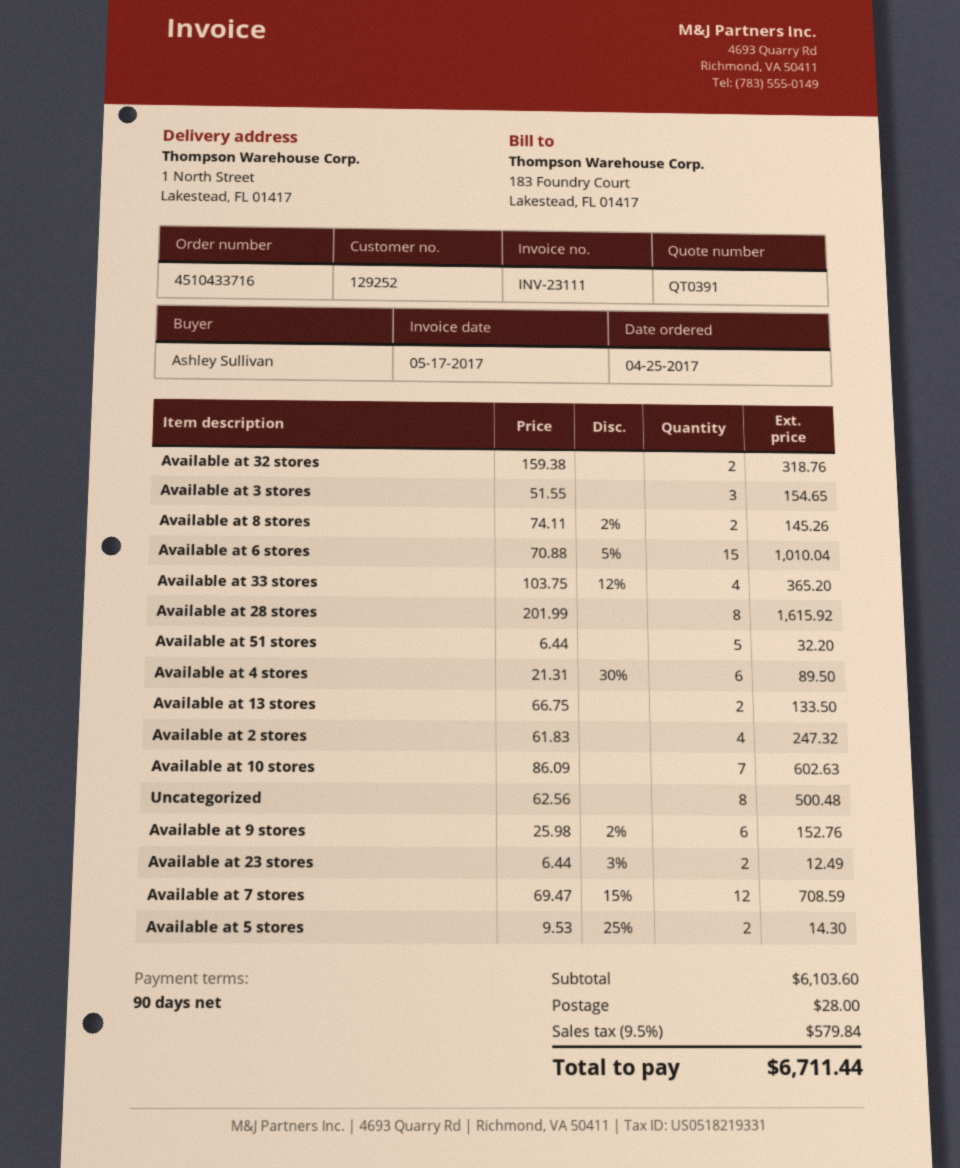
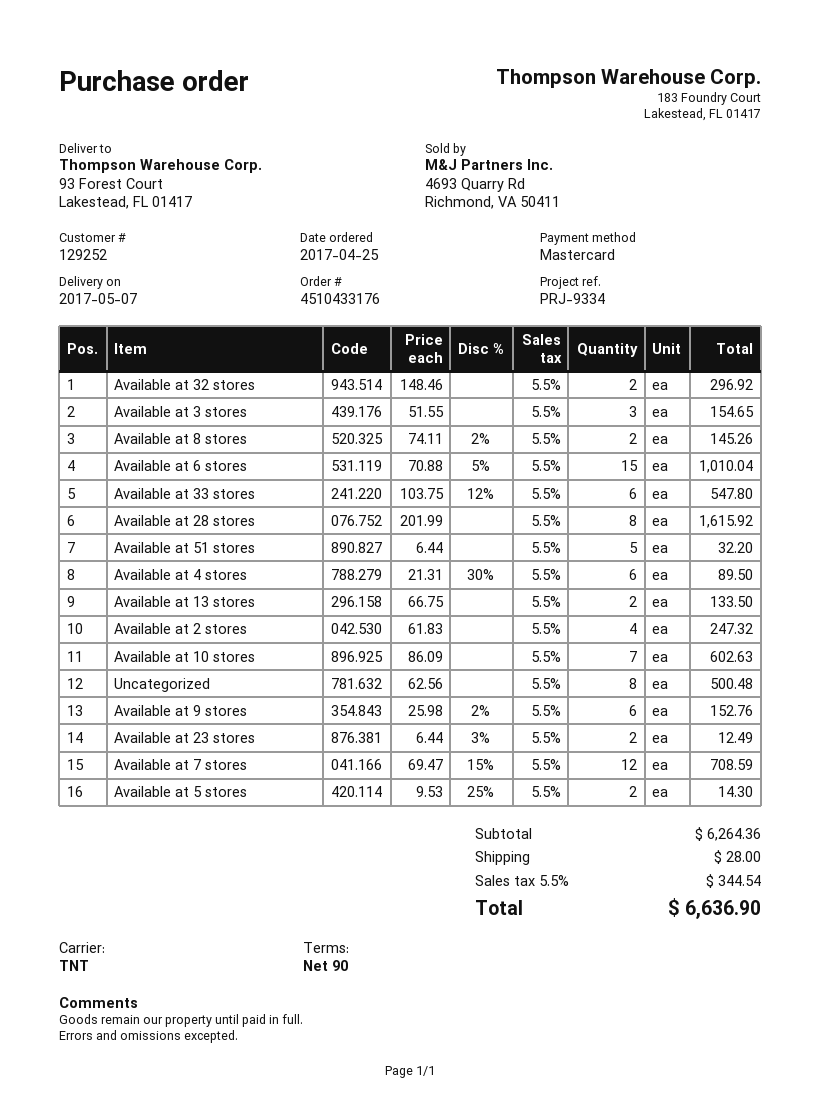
order number: 4510433716 -> 4510433176
ship to: 1 North Street, Lakestead, FL 01417 -> 93 Forest Court, Lakestead, FL 01417
Available at 32 stores: 2 x 159.38 = 318.76 -> 2 x 148.46 = 296.92
Available at 33 stores: 4 x 103.75 - 12% = 365.20 -> 6 x 103.75 - 12% = 547.80
subtotal: 6103.60 -> 6264.36
tax: 9.5% = 579.84 -> 5.5% = 344.54
total: 6711.44 -> 6636.90

